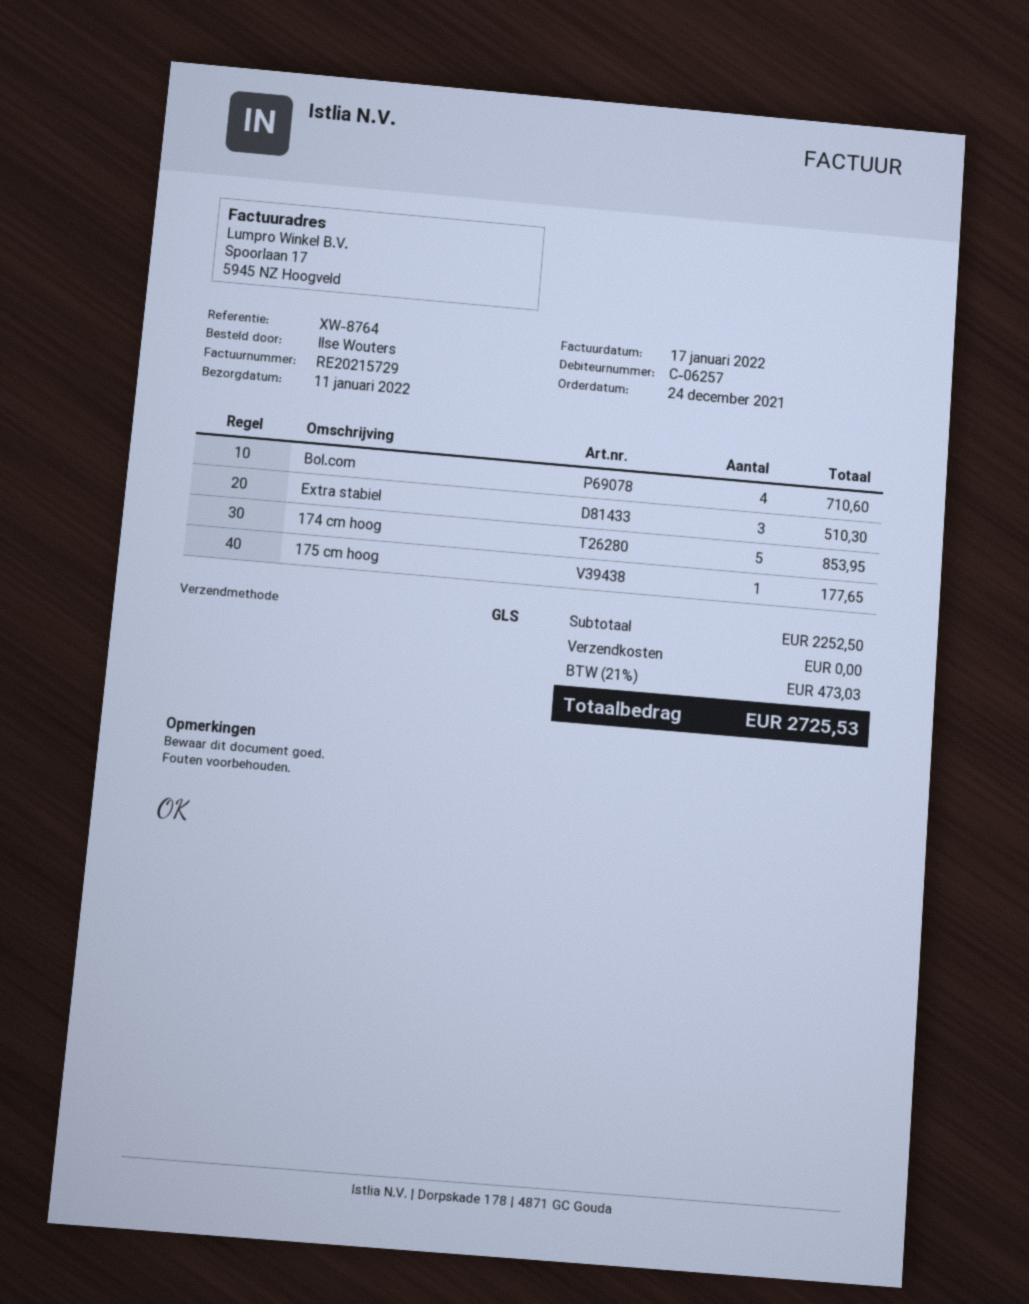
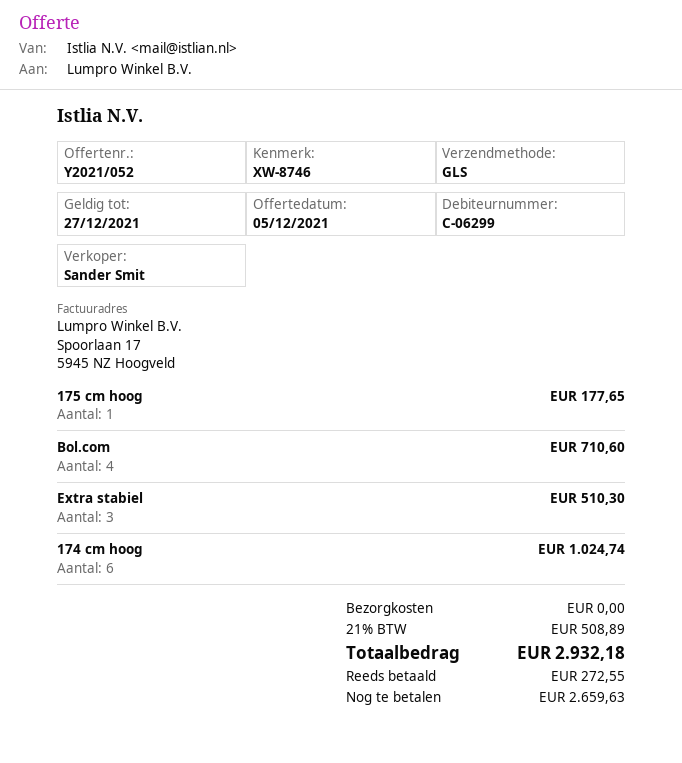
customer number: C-06257 -> C-06299
reference: XW-8764 -> XW-8746
174 cm hoog: 5 for 853.95 -> 6 for 1024.74
tax: 21% = 473.03 -> 21% = 508.89
total: 2725.53 -> 2932.18

